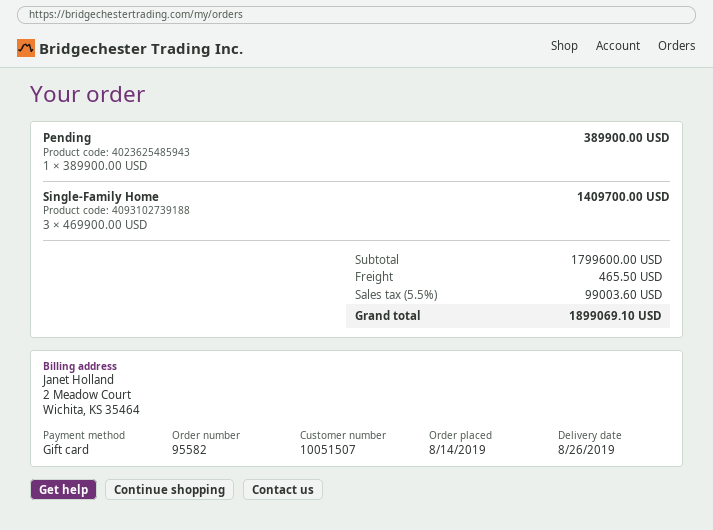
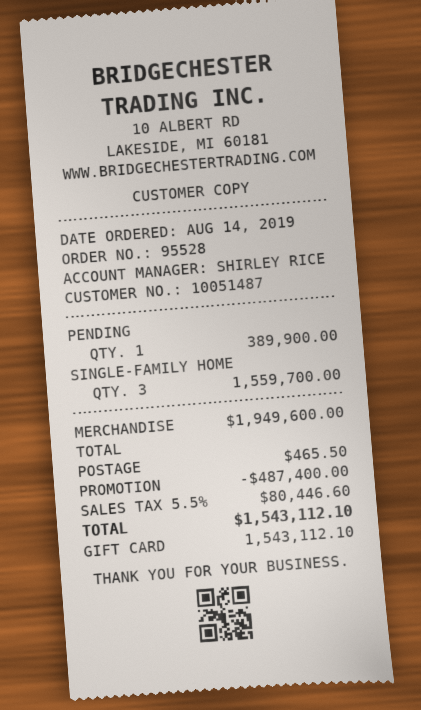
order number: 95582 -> 95528
customer number: 10051507 -> 10051487
Single-Family Home: 3 for 1409700.00 -> 3 for 1559700.00
subtotal: 1799600.00 -> 1949600.00
discount: none -> 487400.00
tax: 5.5% = 99003.60 -> 5.5% = 80446.60
total: 1899069.10 -> 1543112.10

